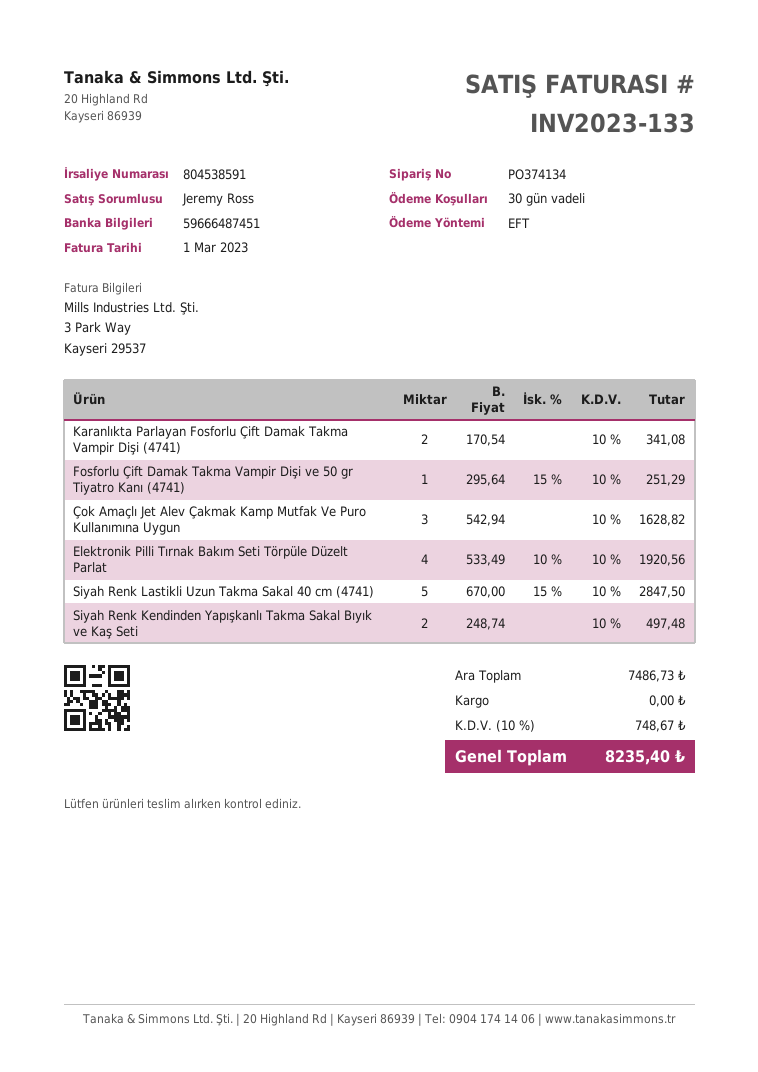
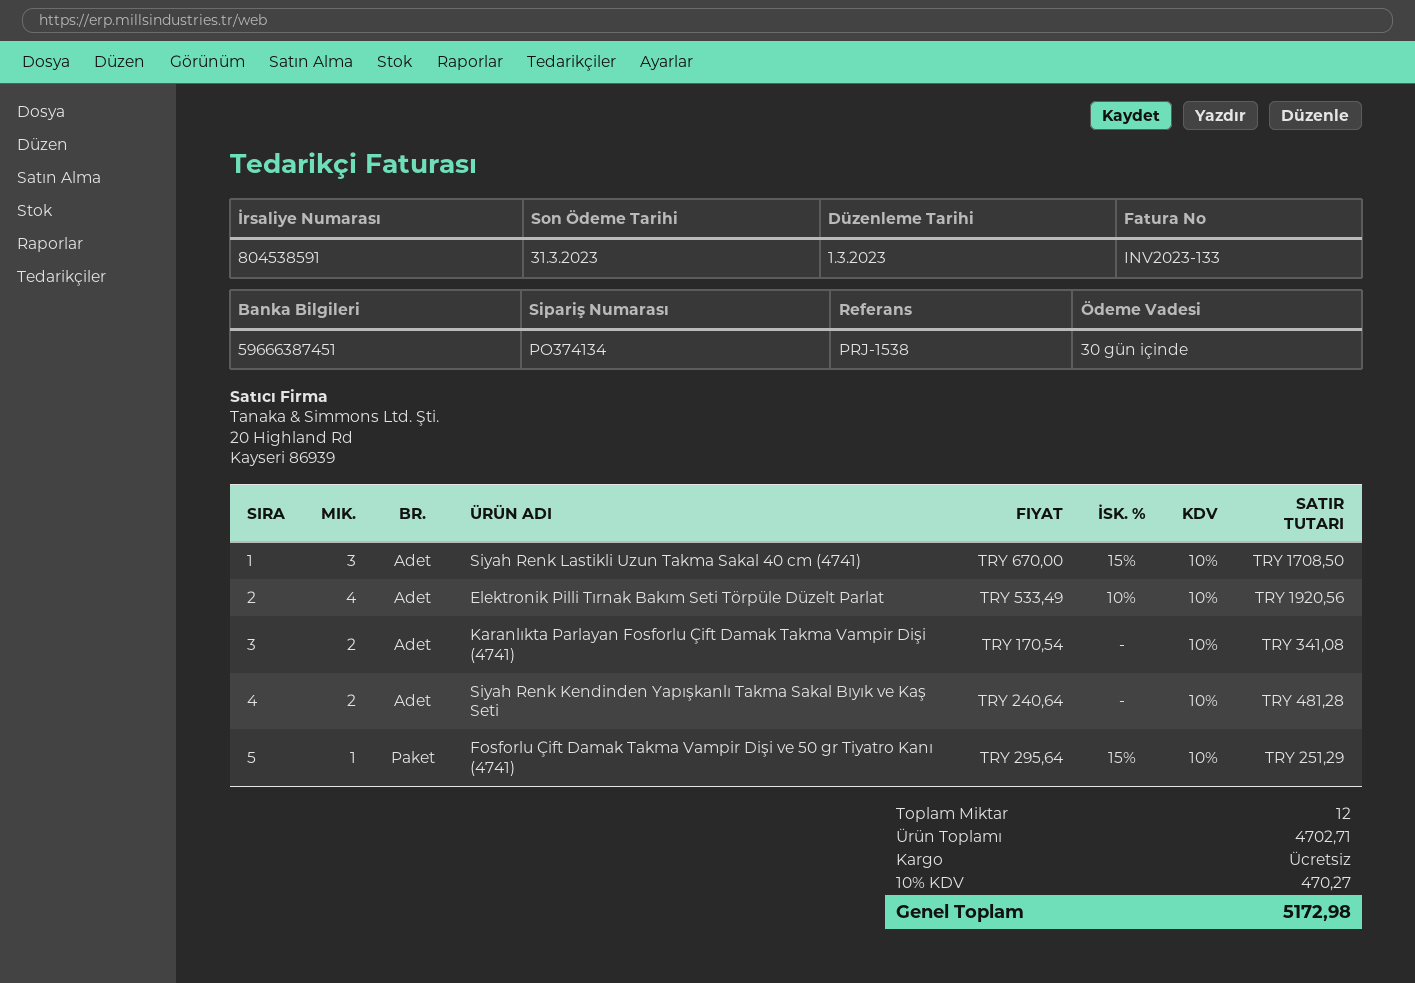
bank account: 59666487451 -> 59666387451
Çok Amaçlı Jet Alev Çakmak Kamp Mutfak Ve Puro Kullanımına Uygun: 3 x 542.94 = 1628.82 -> none
Siyah Renk Lastikli Uzun Takma Sakal 40 cm (4741): 5 x 670.00 - 15% = 2847.50 -> 3 x 670.00 - 15% = 1708.50
Siyah Renk Kendinden Yapışkanlı Takma Sakal Bıyık ve Kaş Seti: 2 x 248.74 = 497.48 -> 2 x 240.64 = 481.28
subtotal: 7486.73 -> 4702.71
tax: 10% = 748.67 -> 10% = 470.27
total: 8235.40 -> 5172.98

